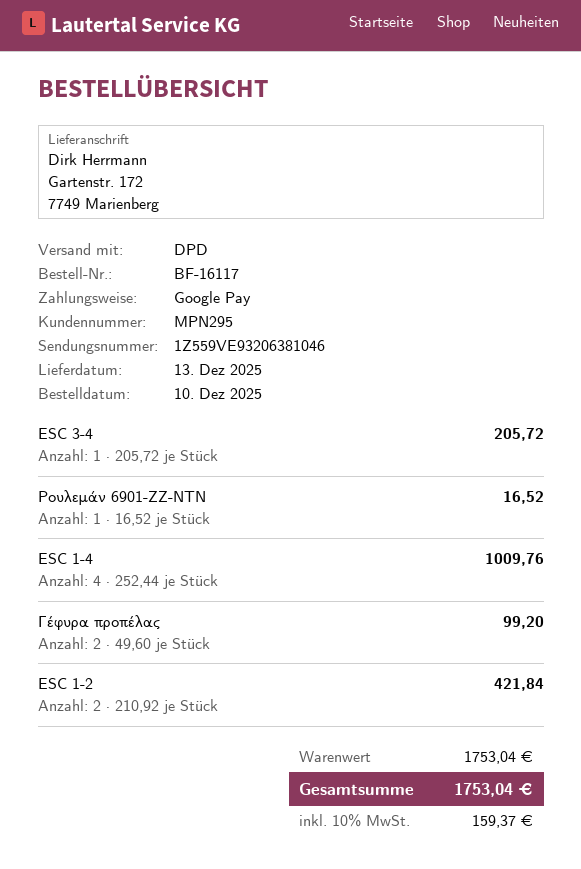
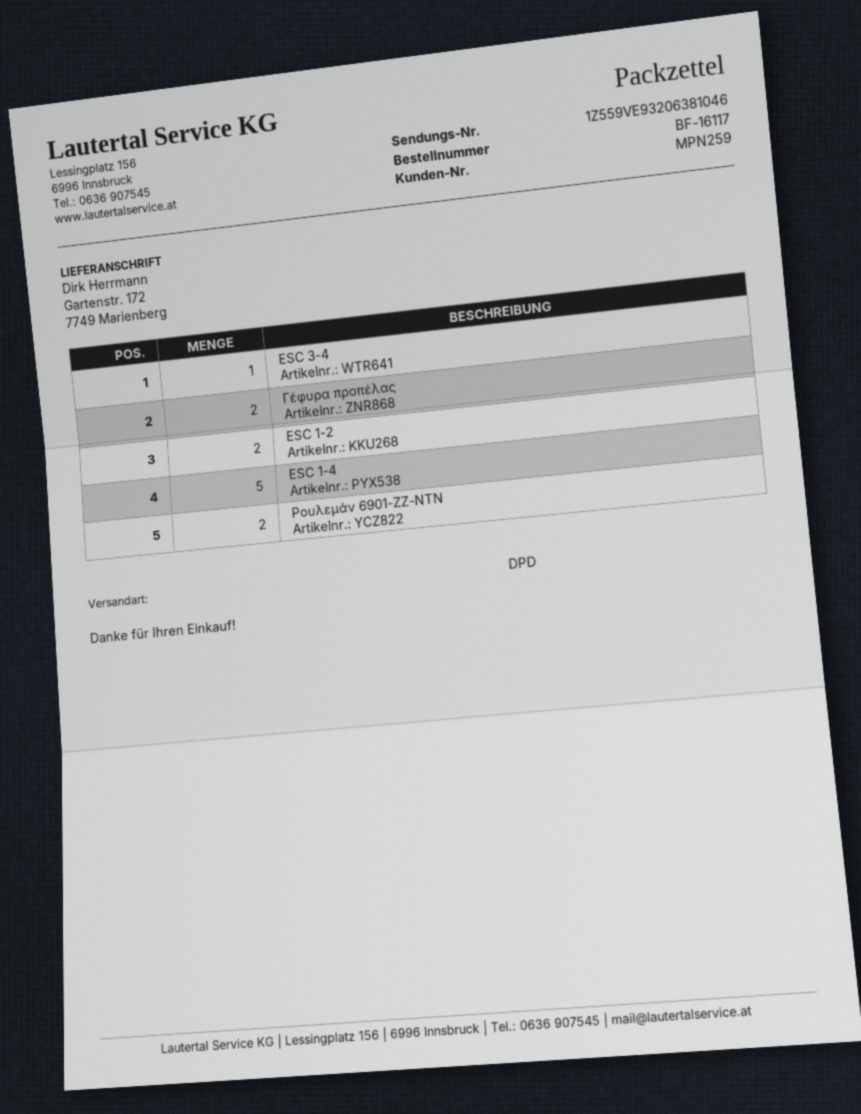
customer number: MPN295 -> MPN259
Ρουλεμάν 6901-ZZ-NTN: 1 -> 2
ESC 1-4: 4 -> 5

